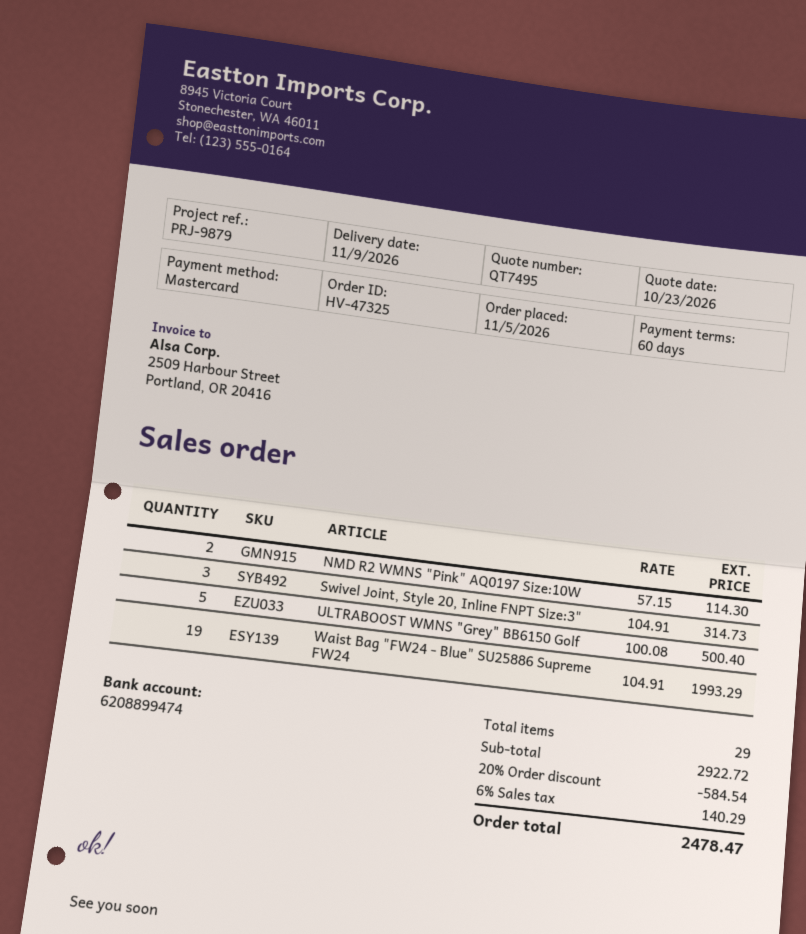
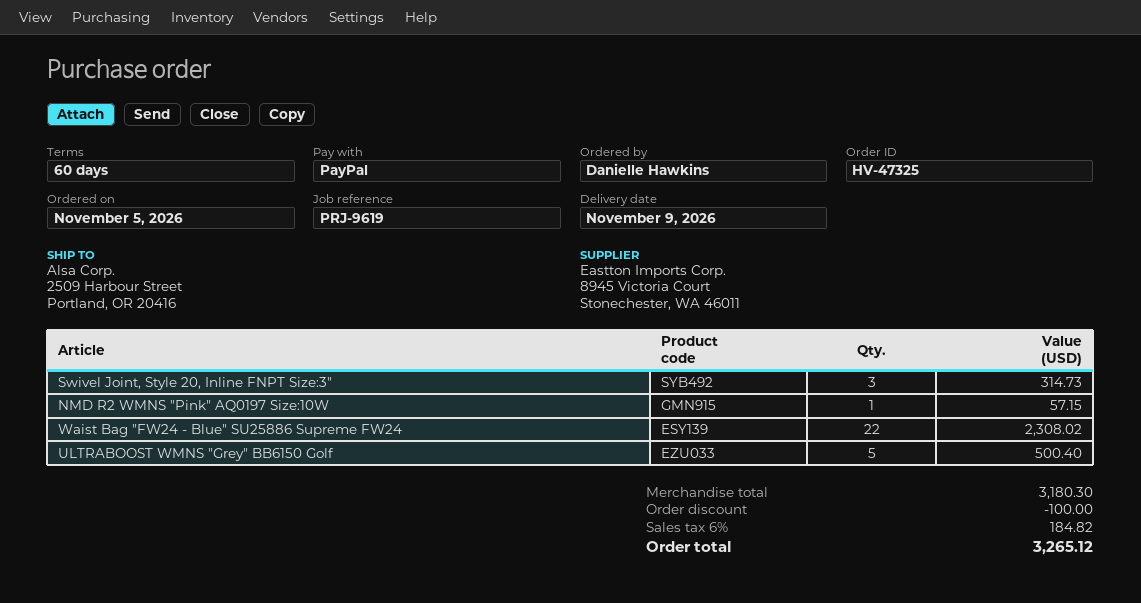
reference: PRJ-9879 -> PRJ-9619
payment method: Mastercard -> PayPal
NMD R2 WMNS "Pink" AQ0197 Size:10W: 2 for 114.30 -> 1 for 57.15
Waist Bag "FW24 - Blue" SU25886 Supreme FW24: 19 for 1993.29 -> 22 for 2308.02
subtotal: 2922.72 -> 3180.30
discount: 584.54 -> 100.00
tax: 6% = 140.29 -> 6% = 184.82
total: 2478.47 -> 3265.12

